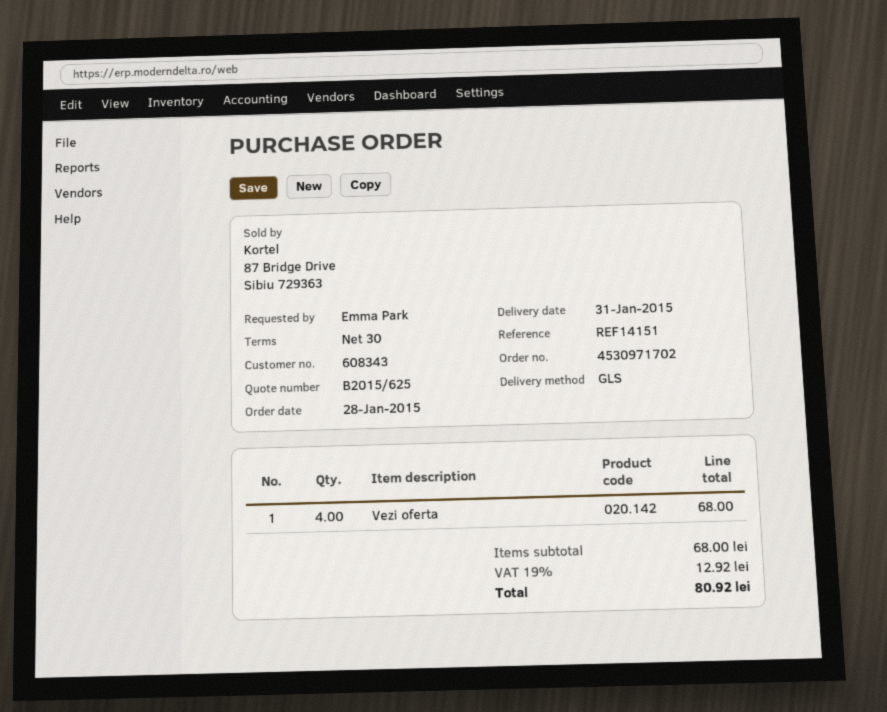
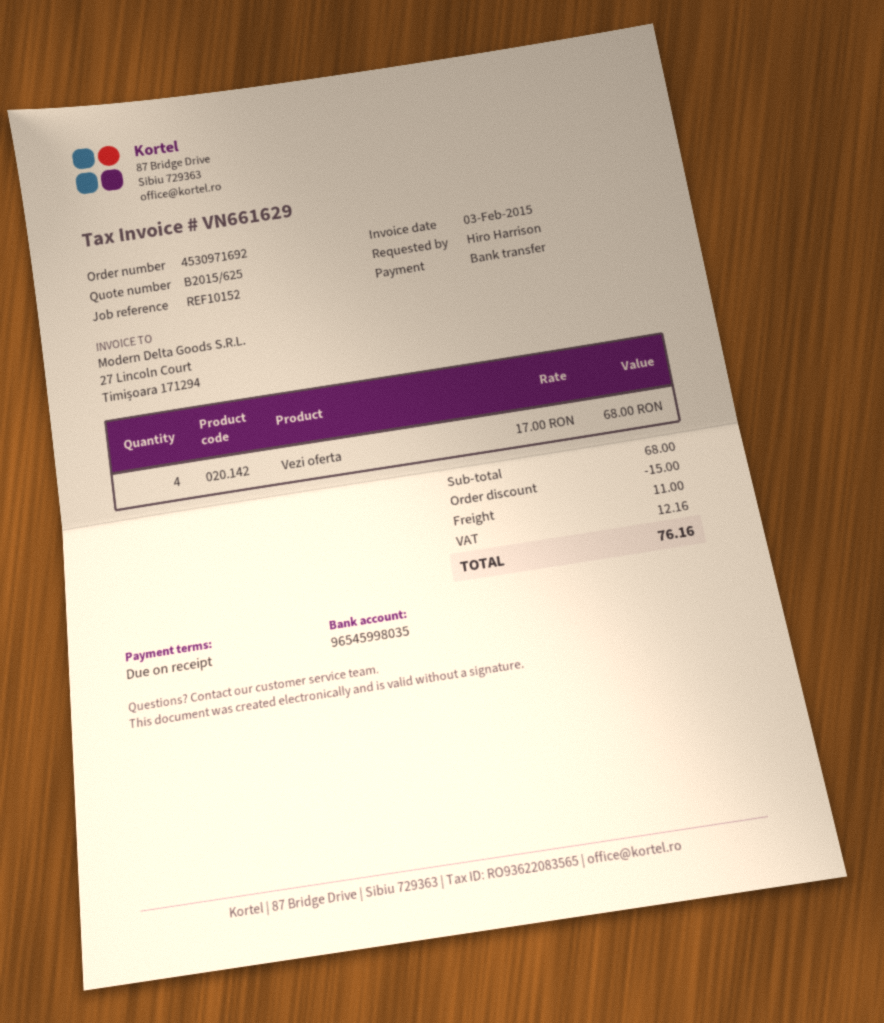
order number: 4530971702 -> 4530971692
payment terms: 30 days -> on receipt
reference: REF14151 -> REF10152
ordered by: Emma Park -> Hiro Harrison
discount: none -> 15.00
shipping: none -> 11.00
tax: 12.92 -> 12.16
total: 80.92 -> 76.16

